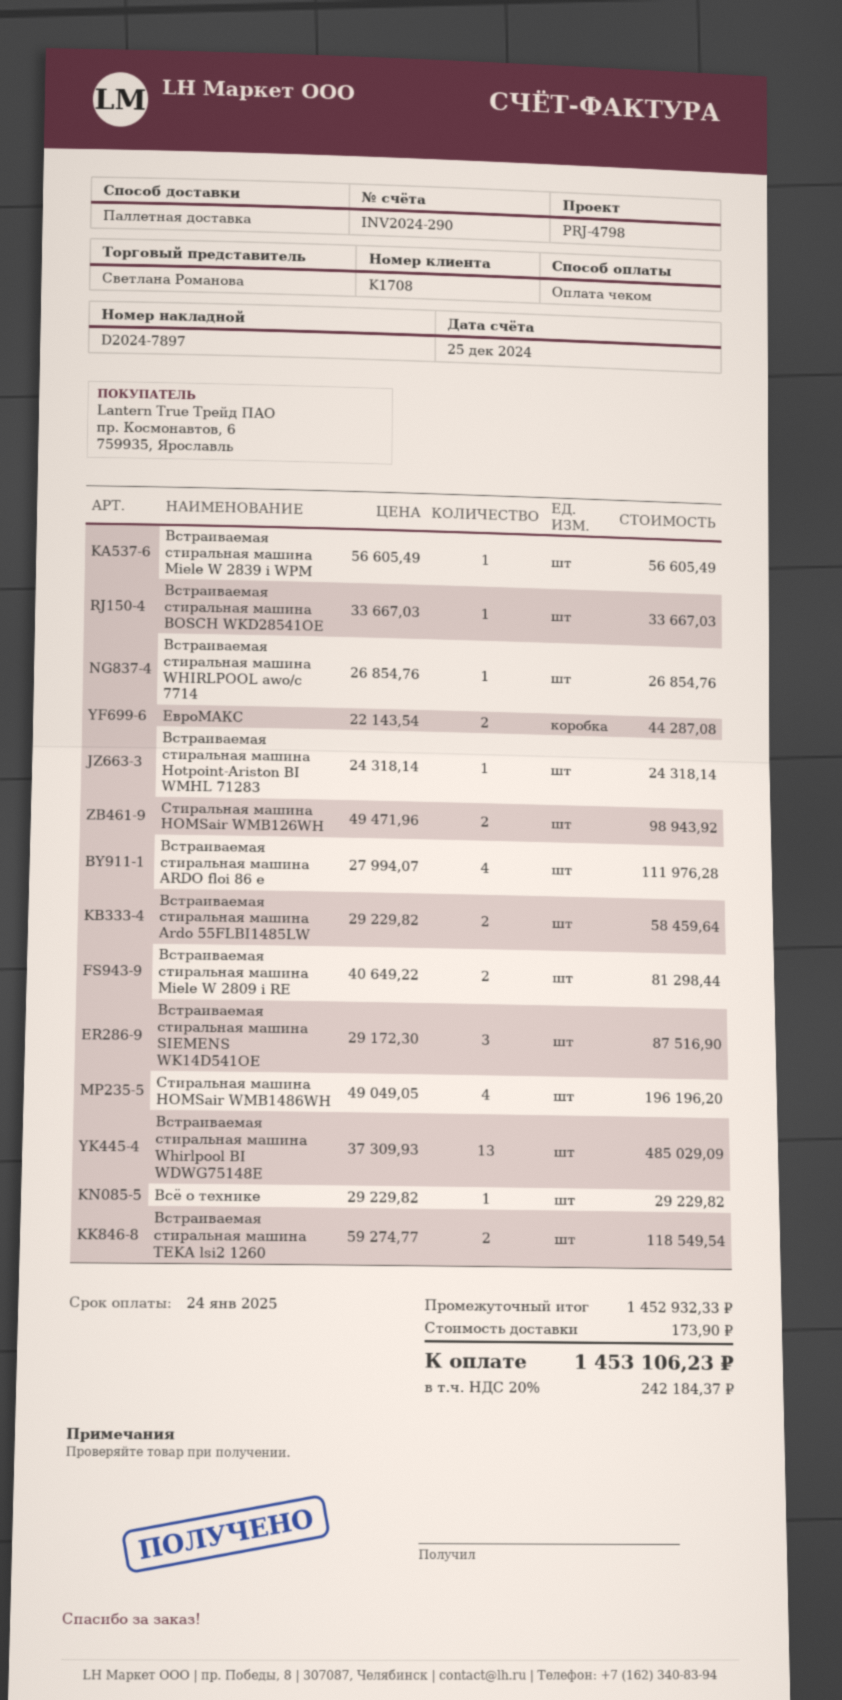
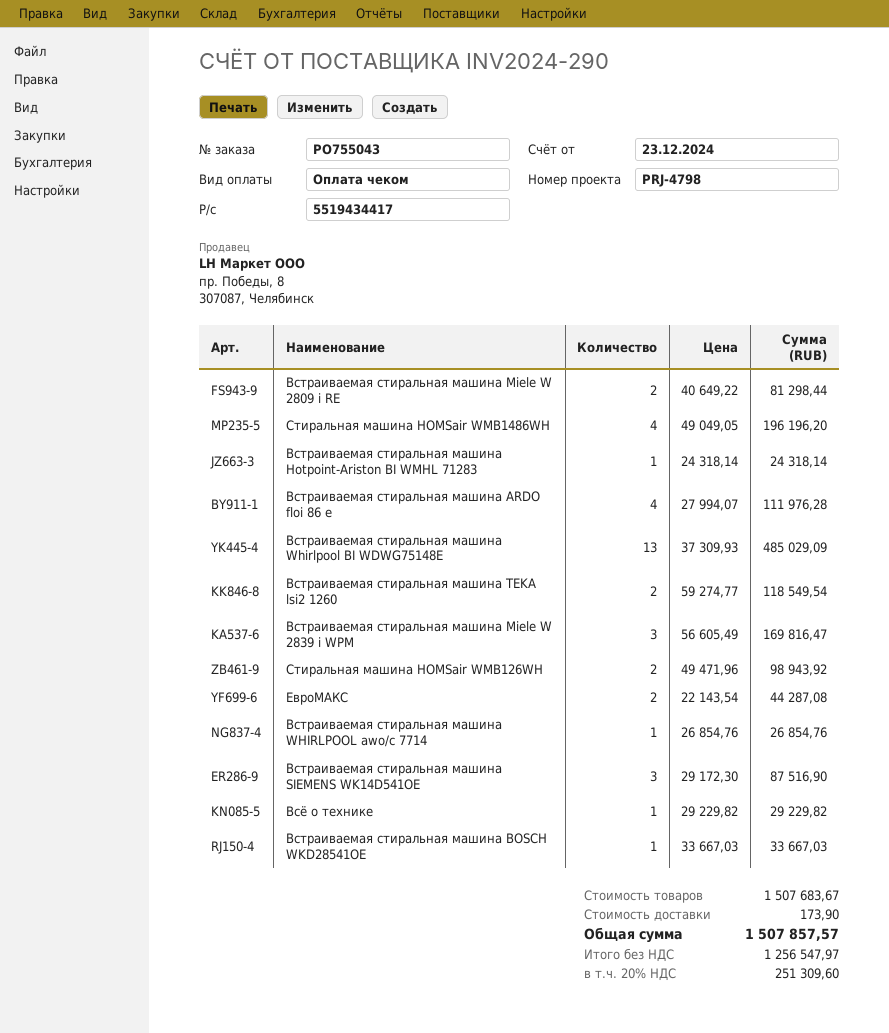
invoice date: 2024-12-25 -> 2024-12-23
Встраиваемая стиральная машина Miele W 2839 i WPM: 1 x 56605.49 = 56605.49 -> 3 x 56605.49 = 169816.47
Встраиваемая стиральная машина Ardo 55FLBI1485LW: 2 x 29229.82 = 58459.64 -> none
subtotal: 1452932.33 -> 1507683.67
tax: 20% = 242184.37 -> 20% = 251309.60
total: 1453106.23 -> 1507857.57

